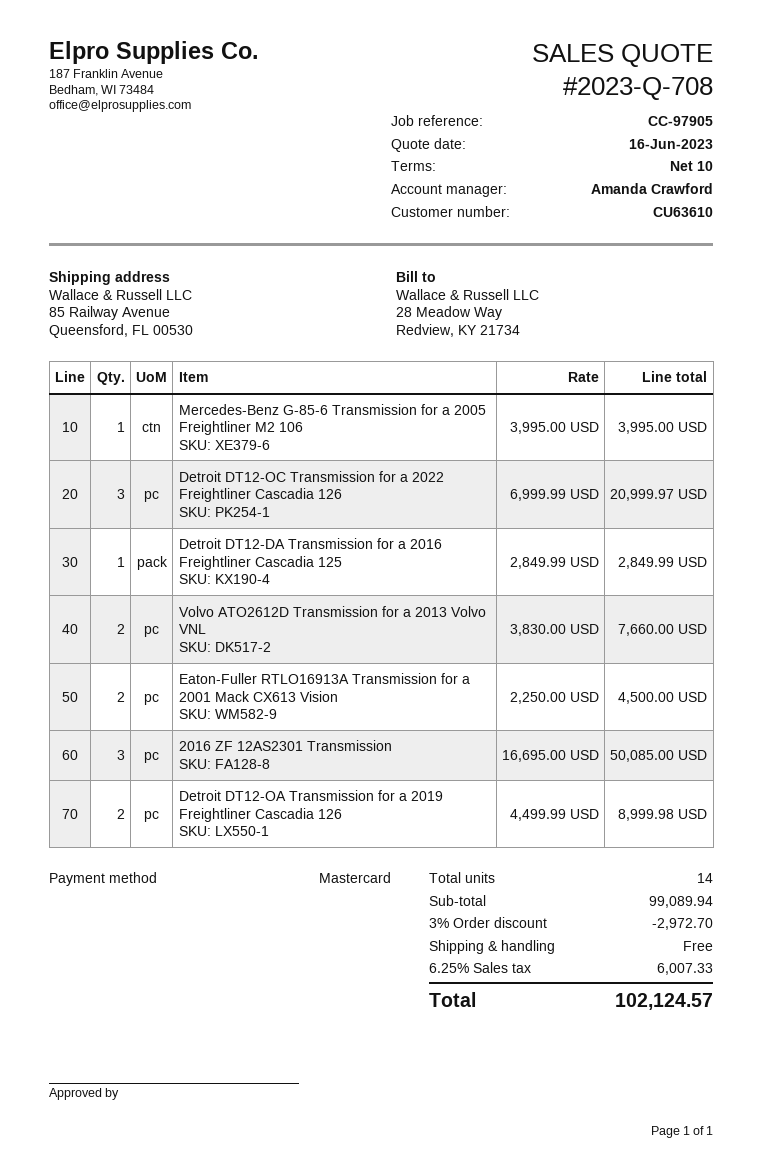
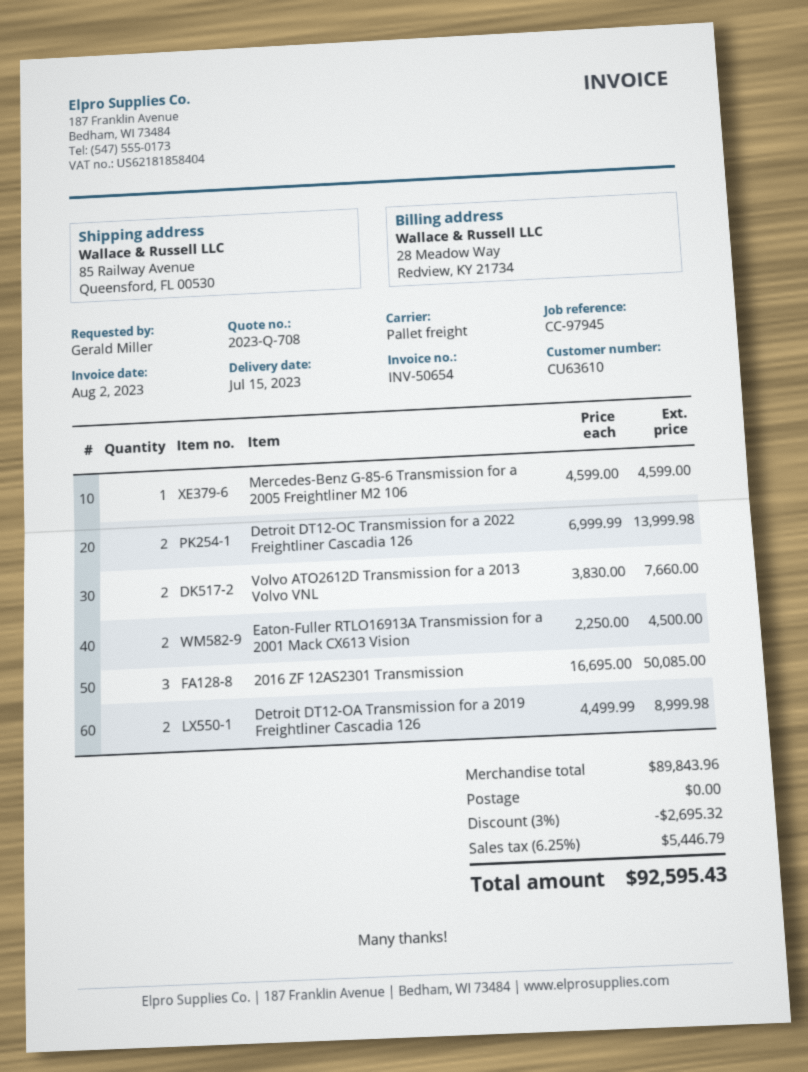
reference: CC-97905 -> CC-97945
Mercedes-Benz G-85-6 Transmission for a 2005 Freightliner M2 106: 1 x 3995.00 = 3995.00 -> 1 x 4599.00 = 4599.00
Detroit DT12-OC Transmission for a 2022 Freightliner Cascadia 126: 3 x 6999.99 = 20999.97 -> 2 x 6999.99 = 13999.98
Detroit DT12-DA Transmission for a 2016 Freightliner Cascadia 125: 1 x 2849.99 = 2849.99 -> none
subtotal: 99089.94 -> 89843.96
discount: 3% = 2972.70 -> 3% = 2695.32
tax: 6.25% = 6007.33 -> 6.25% = 5446.79
total: 102124.57 -> 92595.43

